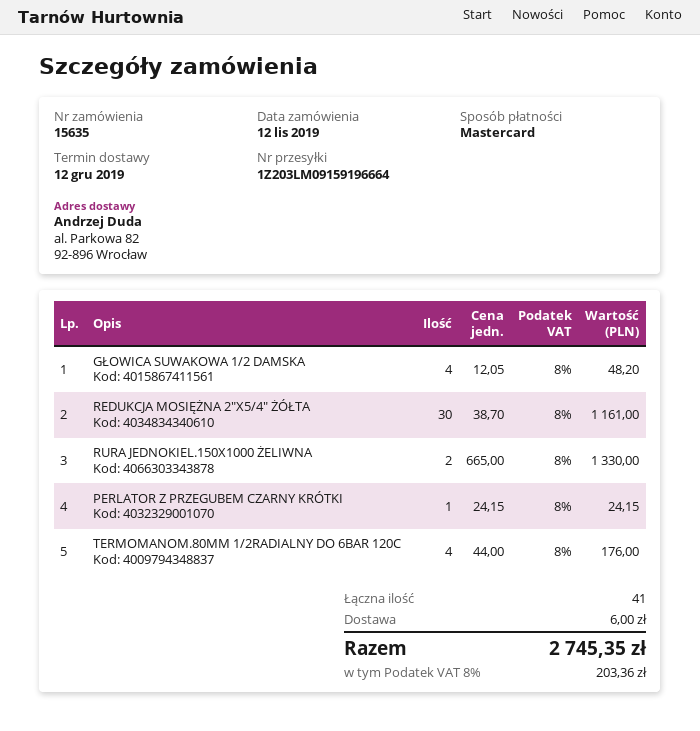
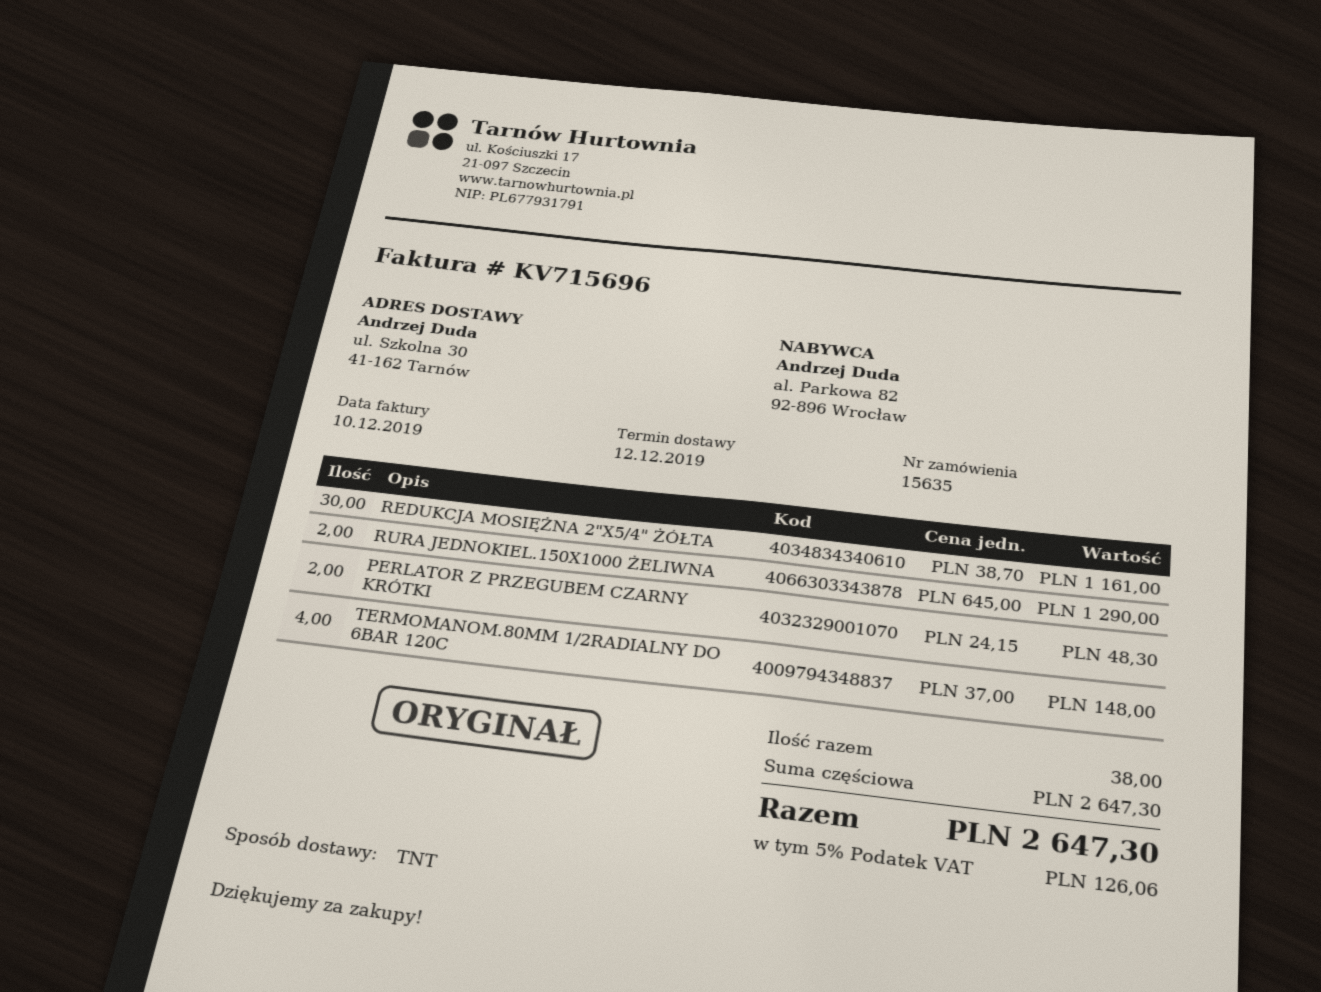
ship to: al. Parkowa 82, 92-896 Wrocław -> ul. Szkolna 30, 41-162 Tarnów
GŁOWICA SUWAKOWA 1/2 DAMSKA: 4 x 12.05 = 48.20 -> none
RURA JEDNOKIEL.150X1000 ŻELIWNA: 2 x 665.00 = 1330.00 -> 2 x 645.00 = 1290.00
PERLATOR Z PRZEGUBEM CZARNY KRÓTKI: 1 x 24.15 = 24.15 -> 2 x 24.15 = 48.30
TERMOMANOM.80MM 1/2RADIALNY DO 6BAR 120C: 4 x 44.00 = 176.00 -> 4 x 37.00 = 148.00
total quantity: 41 -> 38
shipping: 6.00 -> none
tax: 8% = 203.36 -> 5% = 126.06
total: 2745.35 -> 2647.30

